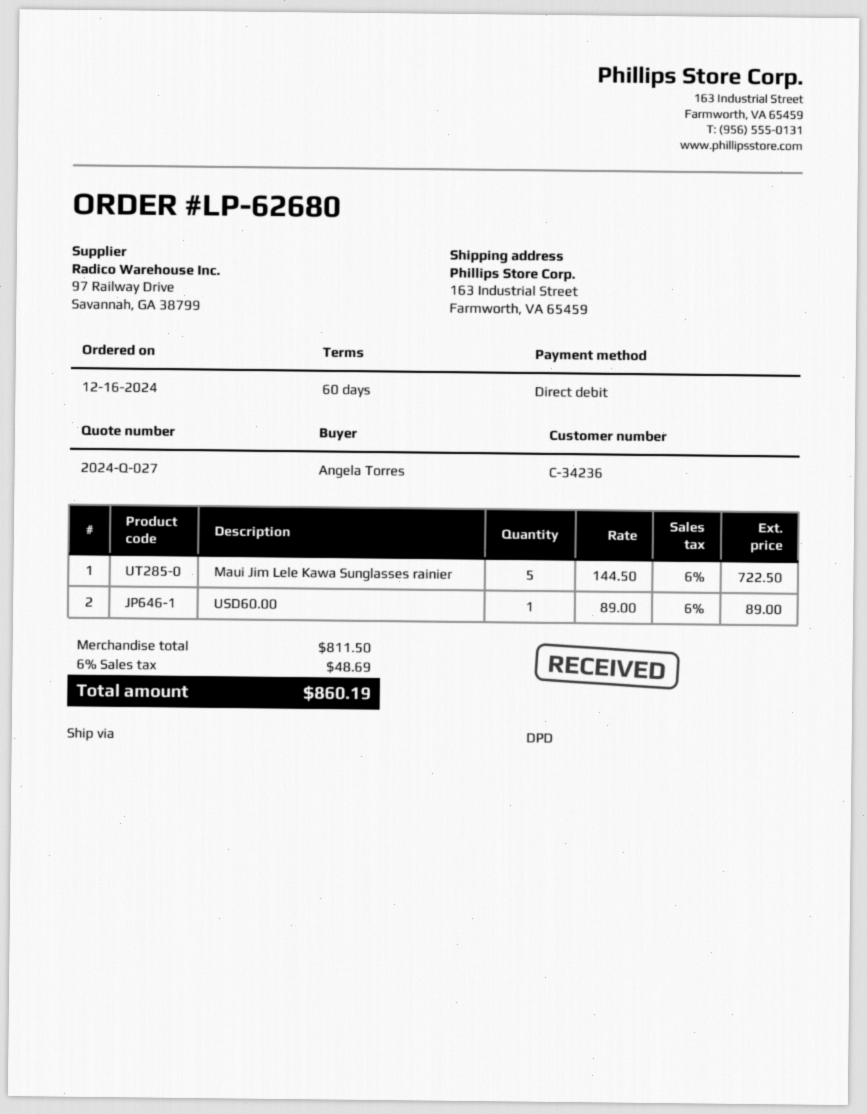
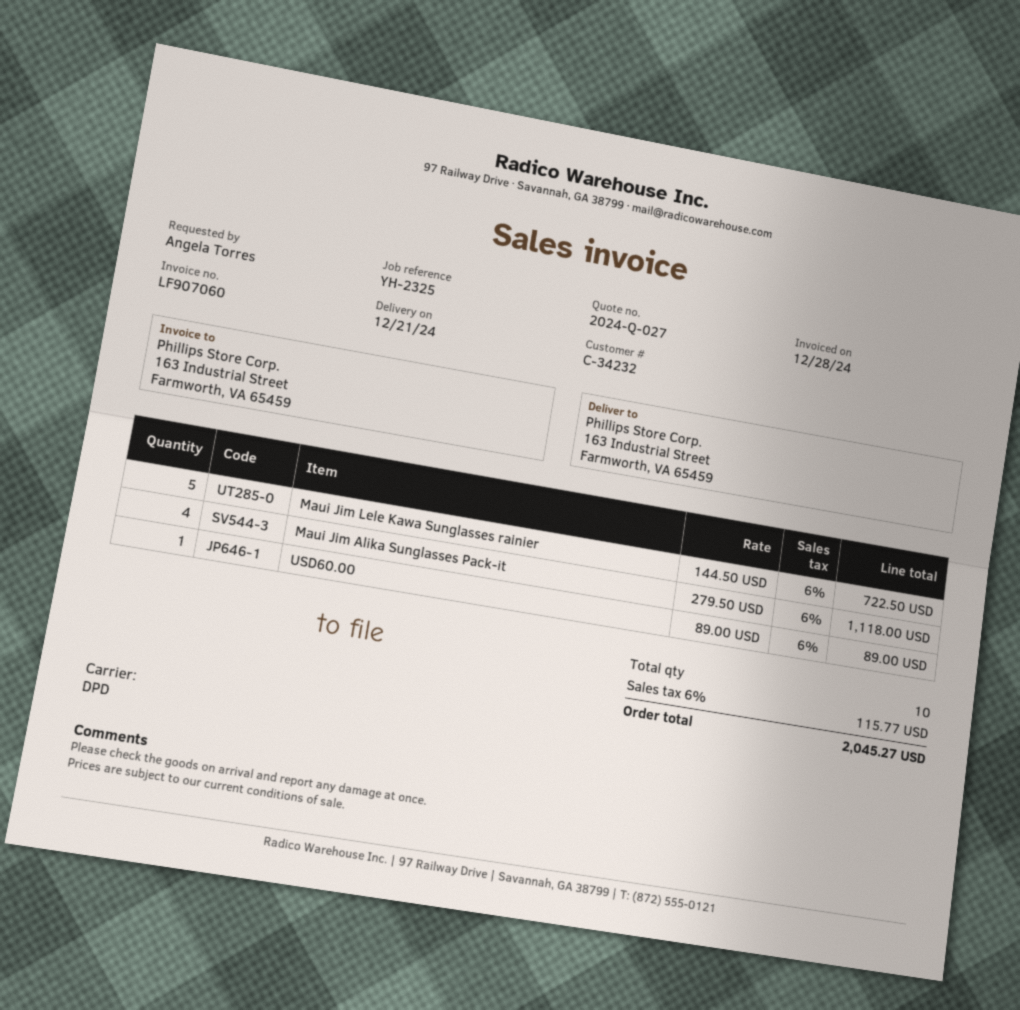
customer number: C-34236 -> C-34232
Maui Jim Alika Sunglasses Pack-it: none -> 4 x 279.50 = 1118.00
tax: 6% = 48.69 -> 6% = 115.77
total: 860.19 -> 2045.27

